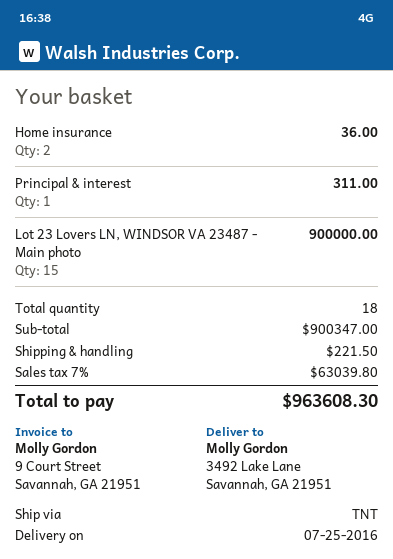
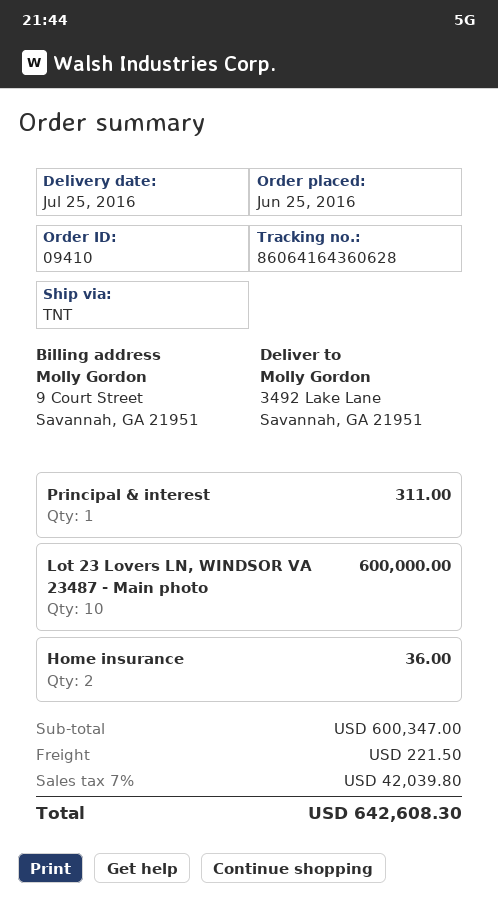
Lot 23 Lovers LN, WINDSOR VA 23487 - Main photo: 15 for 900000.00 -> 10 for 600000.00
subtotal: 900347.00 -> 600347.00
tax: 7% = 63039.80 -> 7% = 42039.80
total: 963608.30 -> 642608.30

